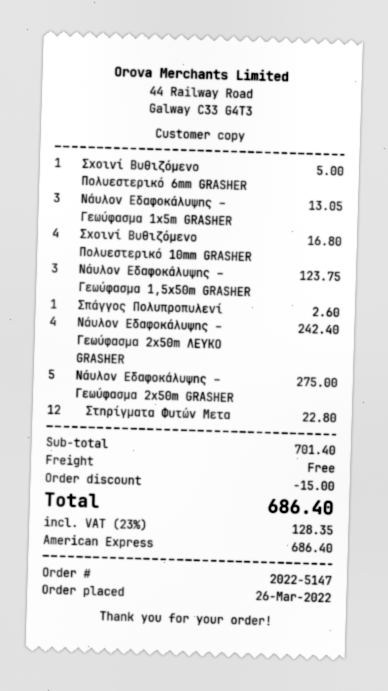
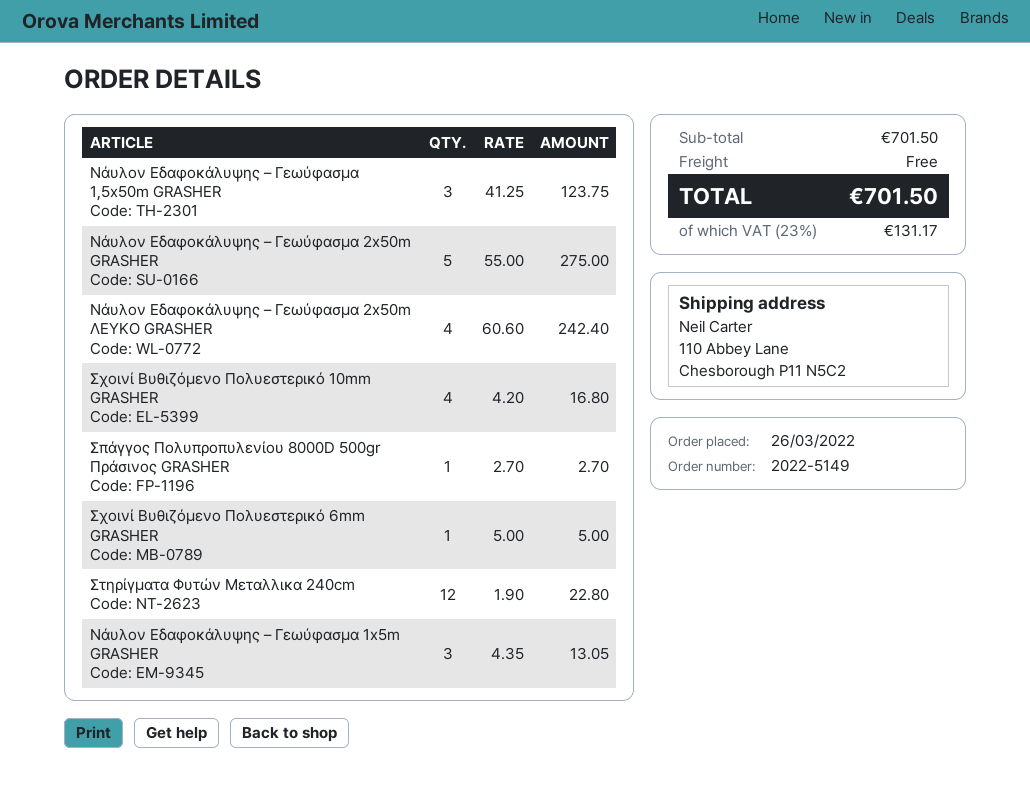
order number: 2022-5147 -> 2022-5149
Σπάγγος Πολυπροπυλενί: 1 for 2.60 -> 1 for 2.70
subtotal: 701.40 -> 701.50
discount: 15.00 -> none
tax: 23% = 128.35 -> 23% = 131.17
total: 686.40 -> 701.50

